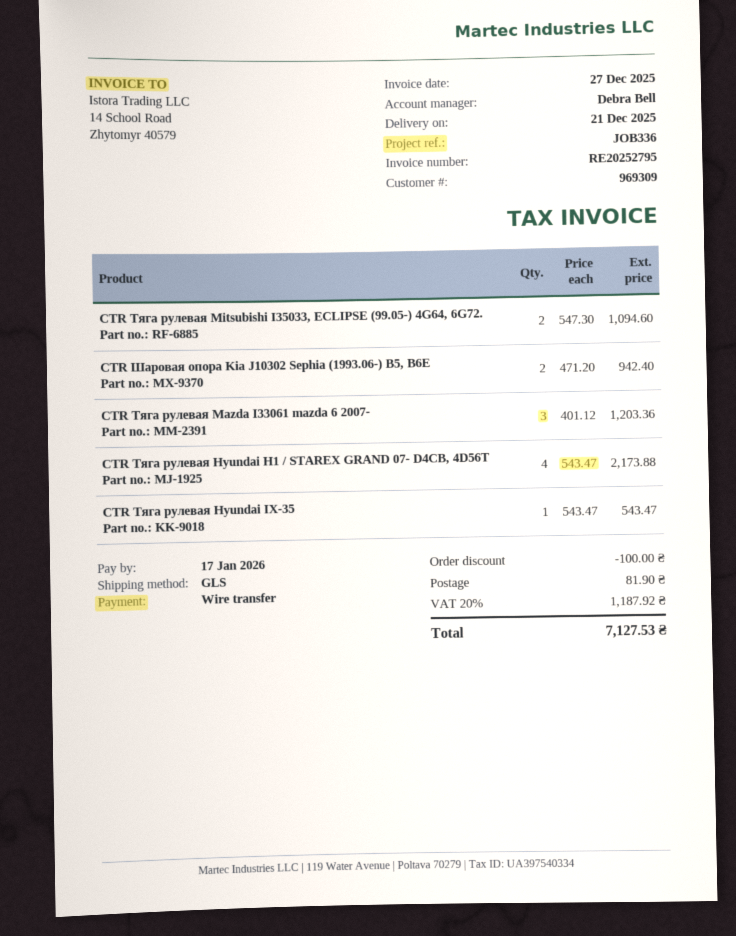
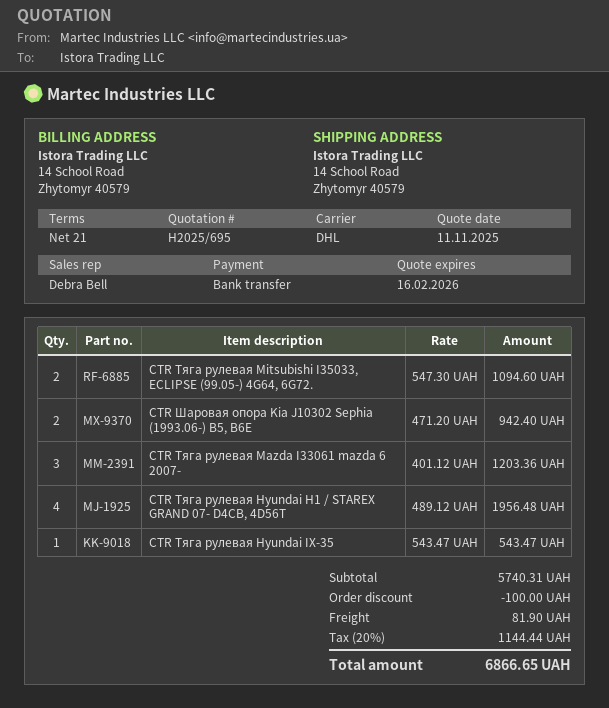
shipping method: GLS -> DHL
CTR Тяга рулевая Hyundai H1 / STAREX GRAND 07- D4CB, 4D56T: 4 x 543.47 = 2173.88 -> 4 x 489.12 = 1956.48
tax: 20% = 1187.92 -> 20% = 1144.44
total: 7127.53 -> 6866.65

